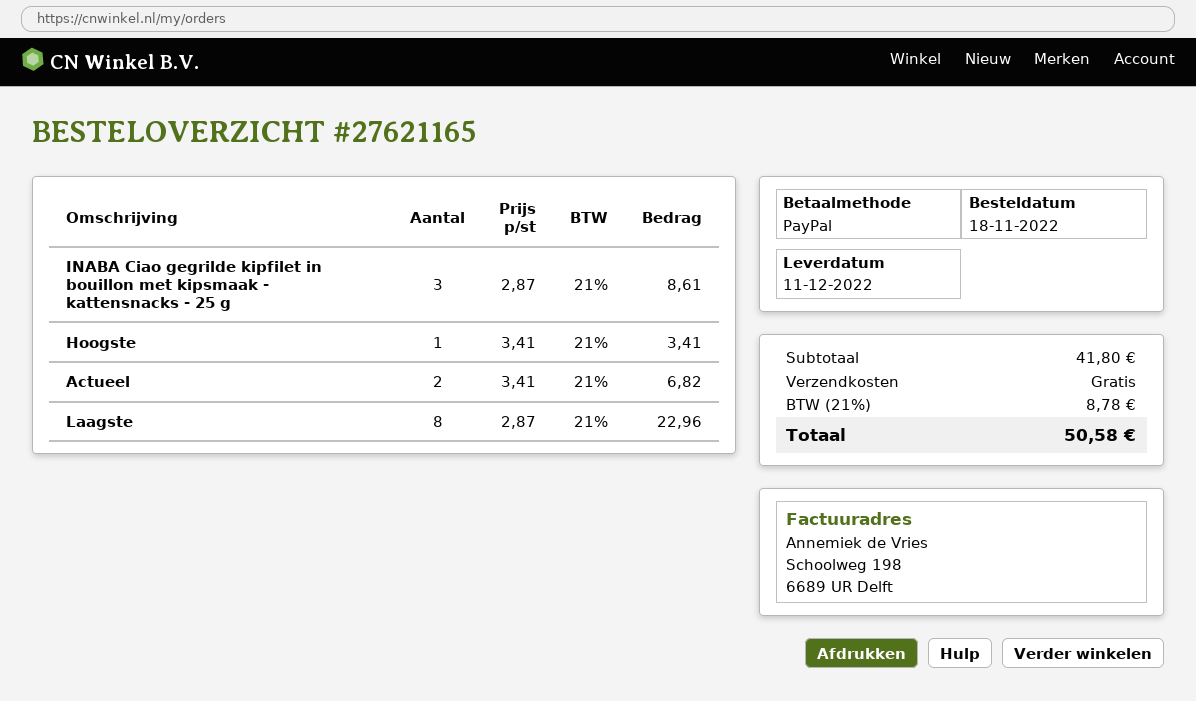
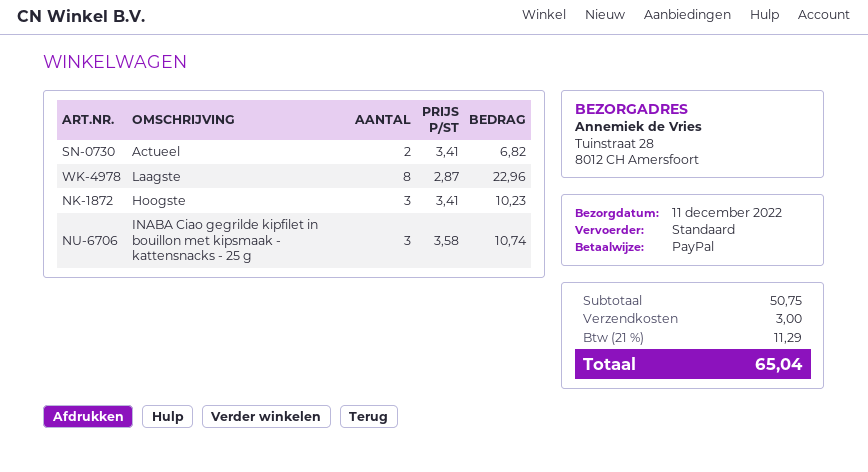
INABA Ciao gegrilde kipfilet in bouillon met kipsmaak - kattensnacks - 25 g: 3 x 2.87 = 8.61 -> 3 x 3.58 = 10.74
Hoogste: 1 x 3.41 = 3.41 -> 3 x 3.41 = 10.23
subtotal: 41.80 -> 50.75
shipping: 0.00 -> 3.00
tax: 21% = 8.78 -> 21% = 11.29
total: 50.58 -> 65.04

